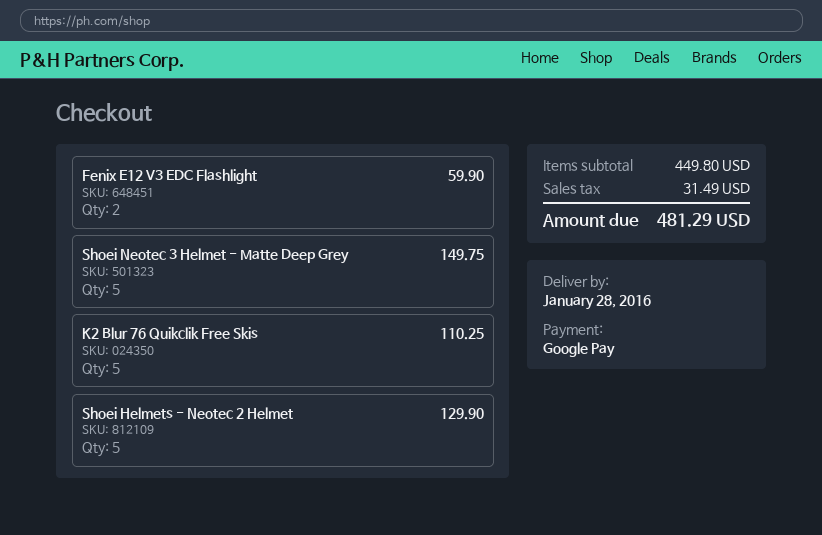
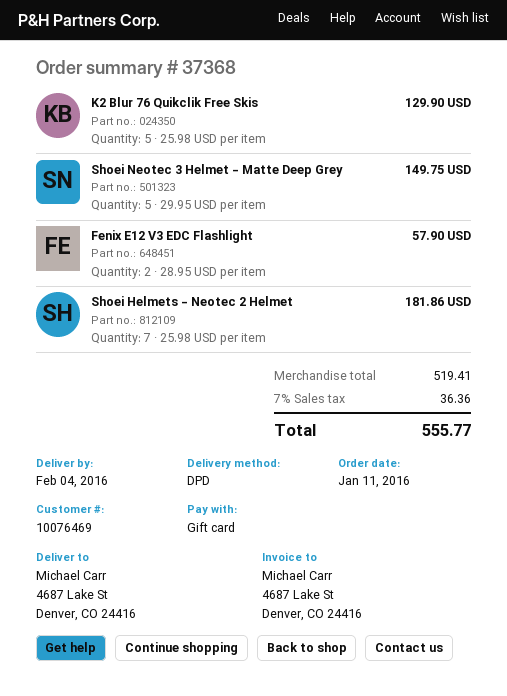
delivery date: 2016-01-28 -> 2016-02-04
payment method: Google Pay -> gift card
Fenix E12 V3 EDC Flashlight: 2 for 59.90 -> 2 for 57.90
K2 Blur 76 Quikclik Free Skis: 5 for 110.25 -> 5 for 129.90
Shoei Helmets - Neotec 2 Helmet: 5 for 129.90 -> 7 for 181.86
subtotal: 449.80 -> 519.41
tax: 31.49 -> 36.36
total: 481.29 -> 555.77

